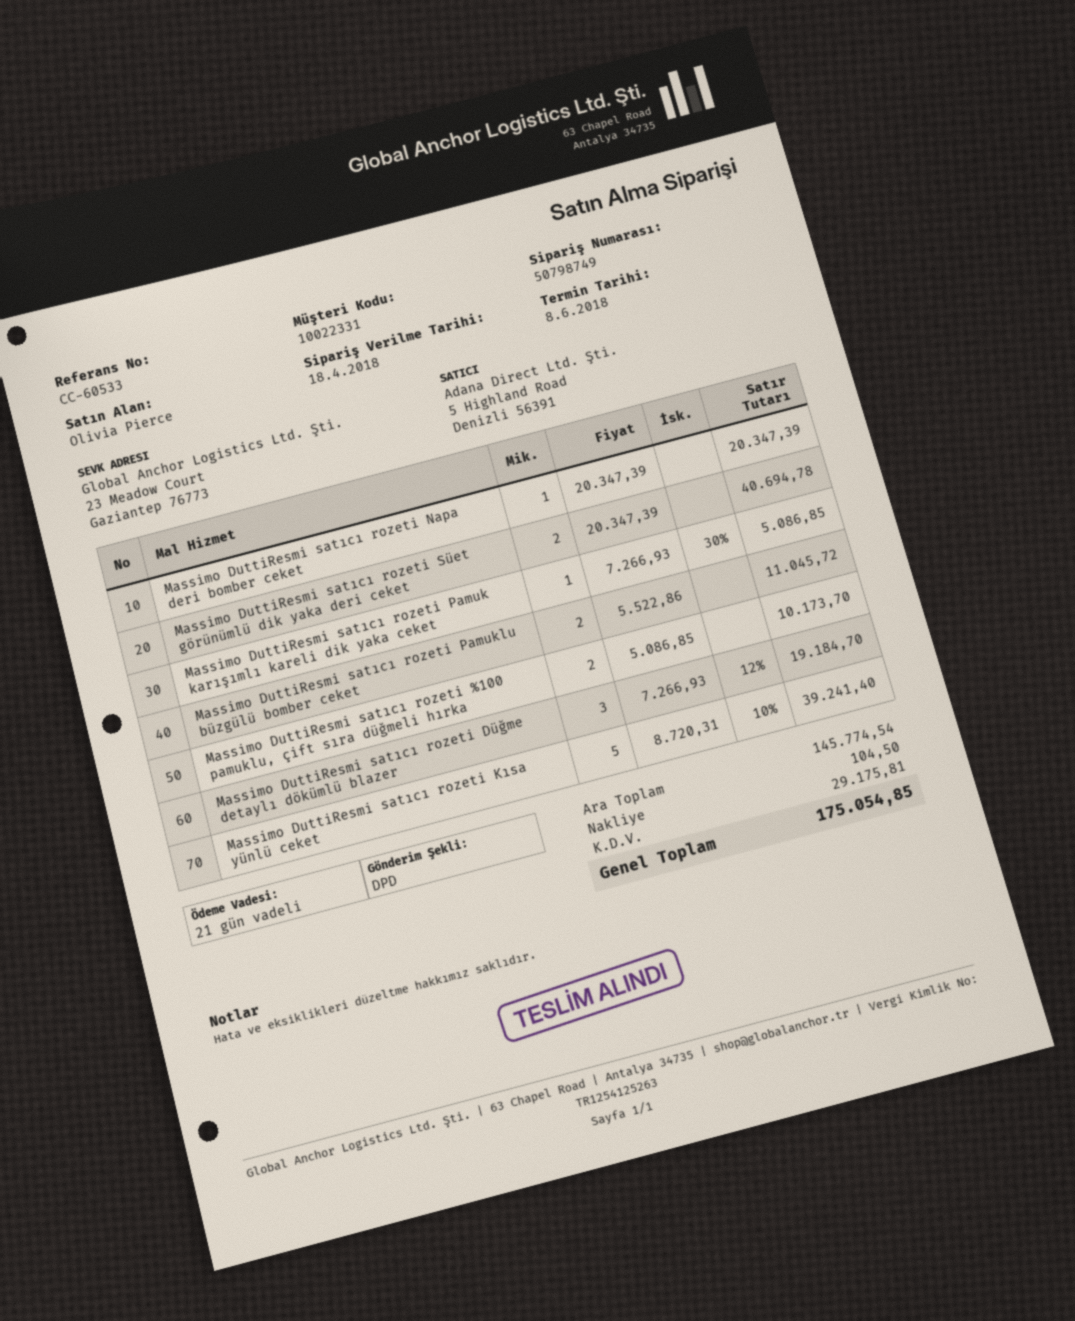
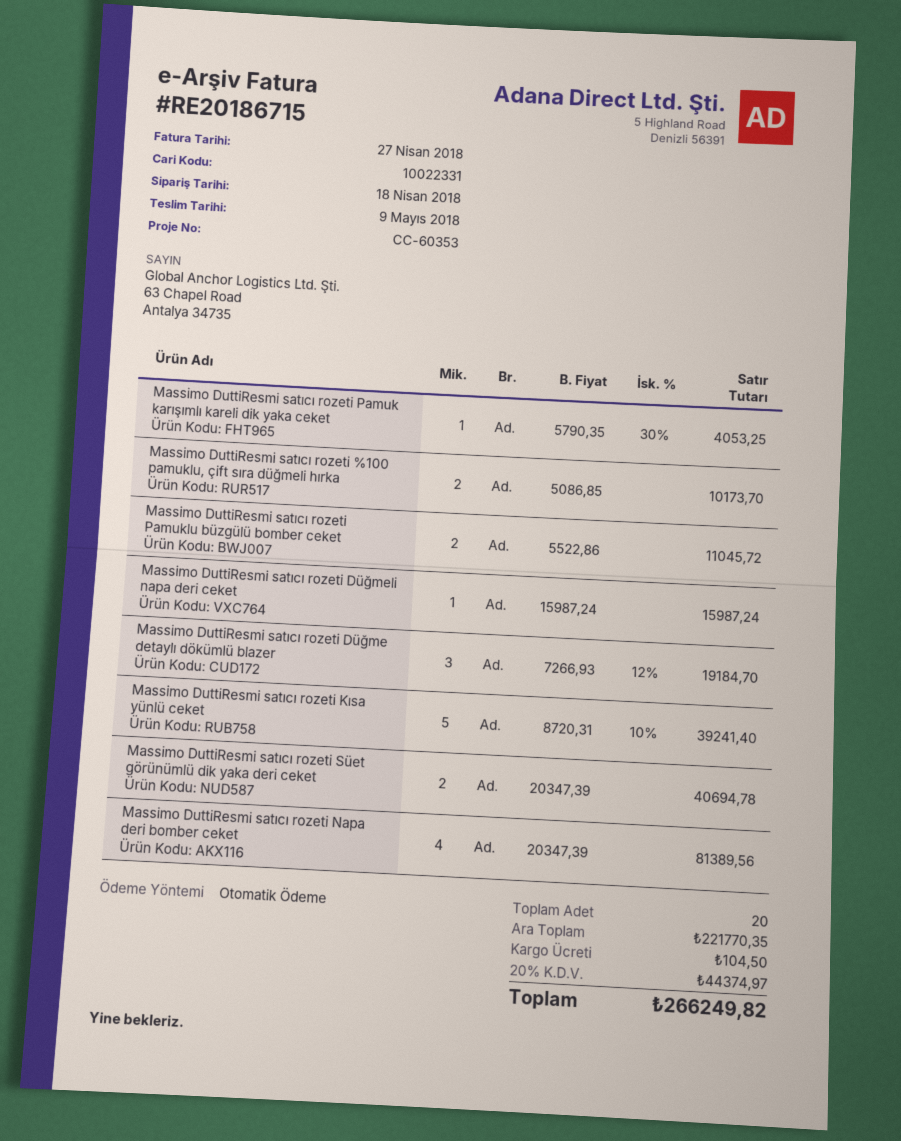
delivery date: 2018-06-08 -> 2018-05-09
reference: CC-60533 -> CC-60353
Massimo DuttiResmi satıcı rozeti Napa deri bomber ceket: 1 x 20347.39 = 20347.39 -> 4 x 20347.39 = 81389.56
Massimo DuttiResmi satıcı rozeti Pamuk karışımlı kareli dik yaka ceket: 1 x 7266.93 - 30% = 5086.85 -> 1 x 5790.35 - 30% = 4053.25
Massimo DuttiResmi satıcı rozeti Düğmeli napa deri ceket: none -> 1 x 15987.24 = 15987.24
subtotal: 145774.54 -> 221770.35
tax: 29175.81 -> 44374.97
total: 175054.85 -> 266249.82

